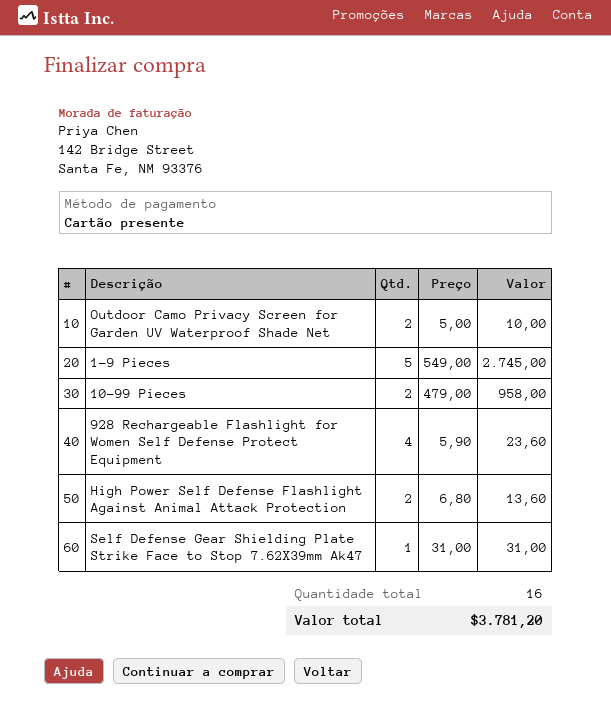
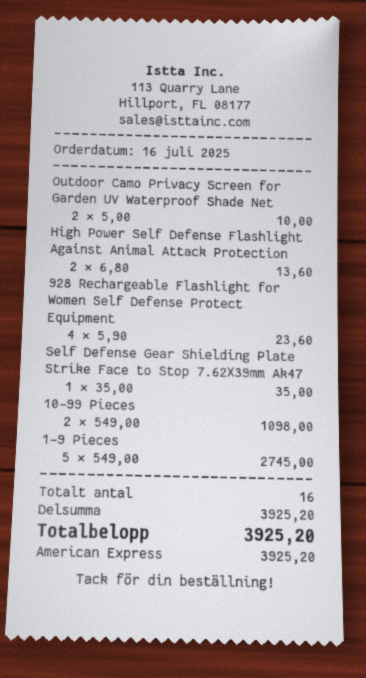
payment method: gift card -> American Express
10-99 Pieces: 2 x 479.00 = 958.00 -> 2 x 549.00 = 1098.00
Self Defense Gear Shielding Plate Strike Face to Stop 7.62X39mm Ak47: 1 x 31.00 = 31.00 -> 1 x 35.00 = 35.00
total: 3781.20 -> 3925.20

